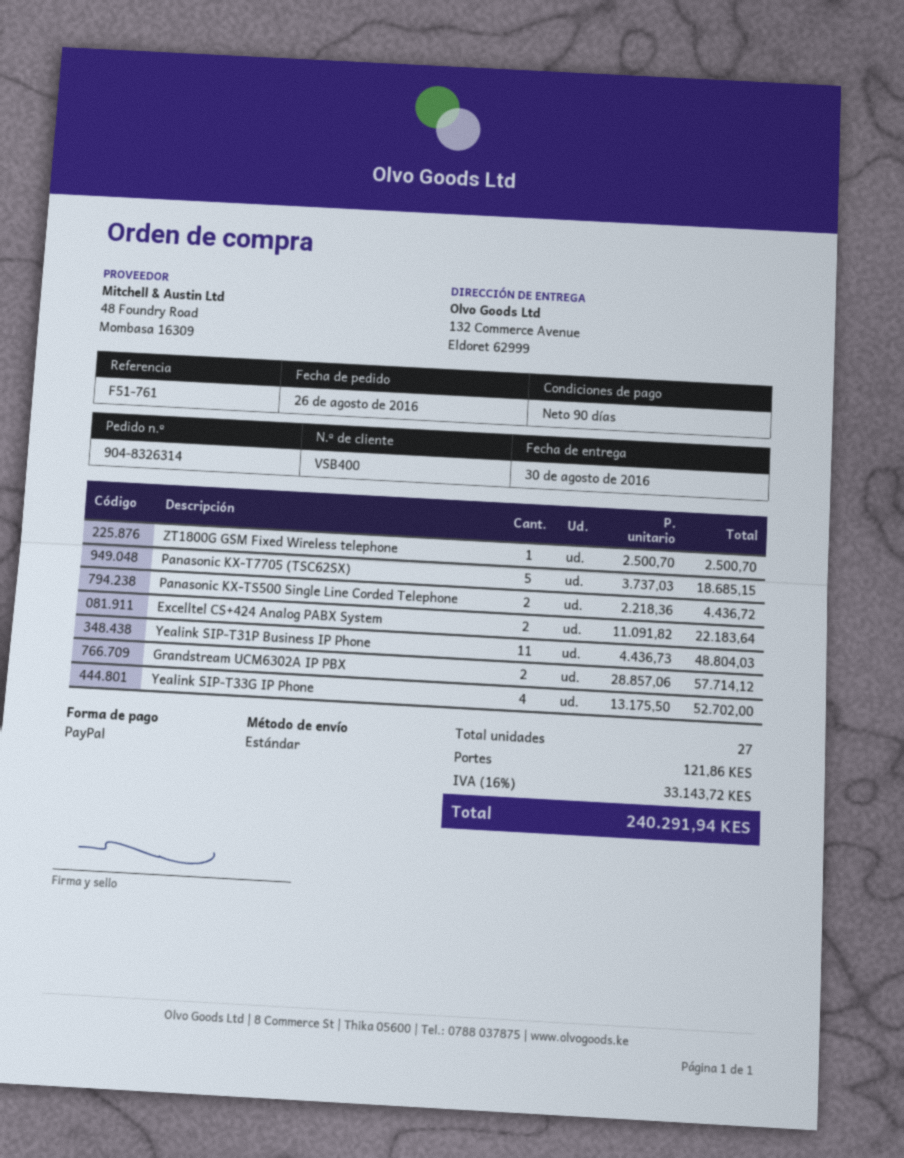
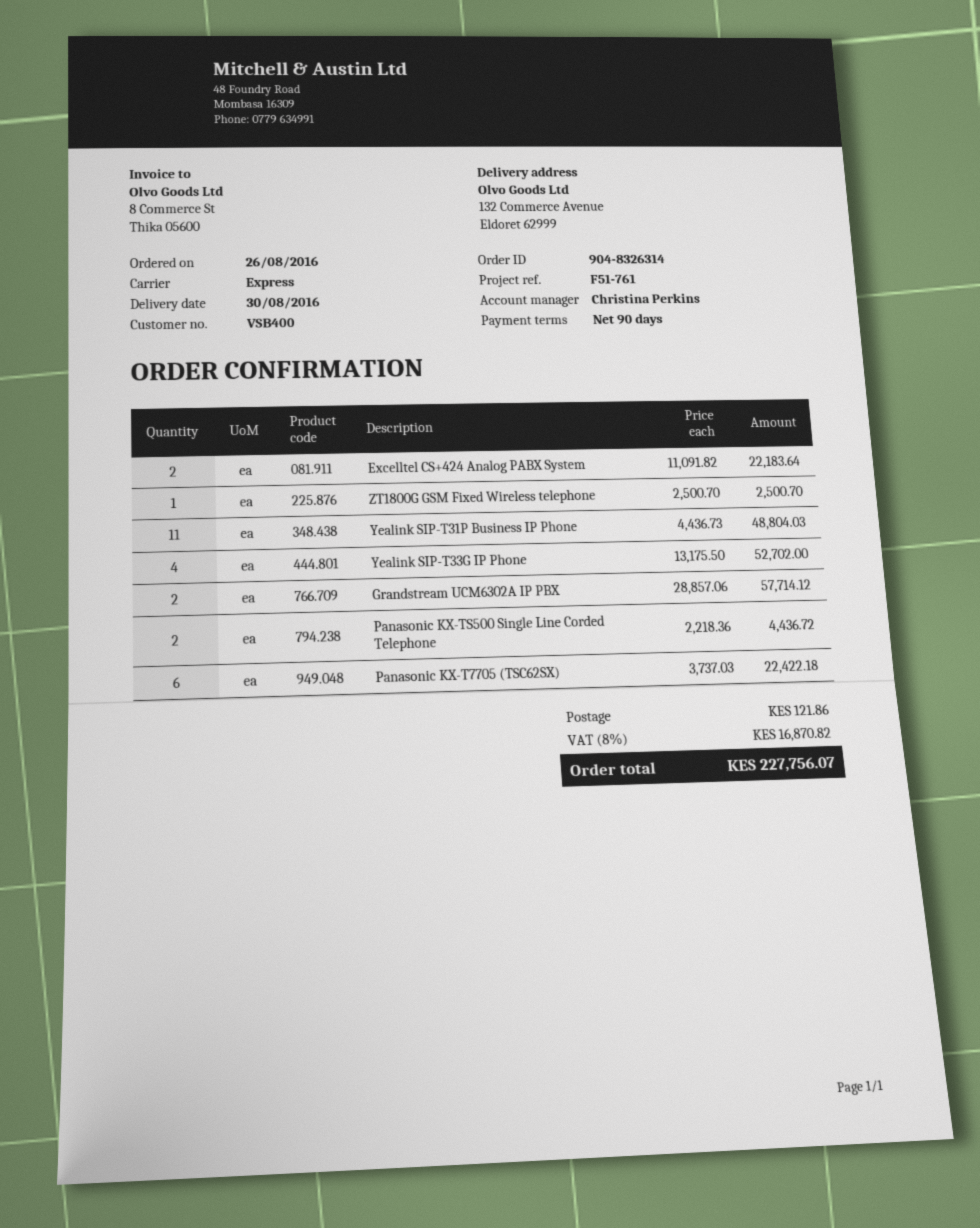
shipping method: standard -> express
Panasonic KX-T7705 (TSC62SX): 5 x 3737.03 = 18685.15 -> 6 x 3737.03 = 22422.18
tax: 16% = 33143.72 -> 8% = 16870.82
total: 240291.94 -> 227756.07

